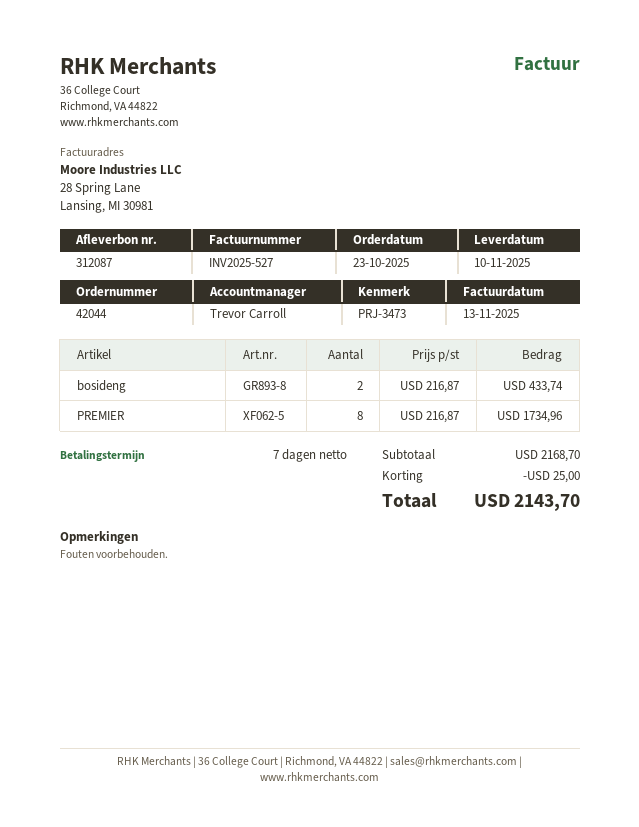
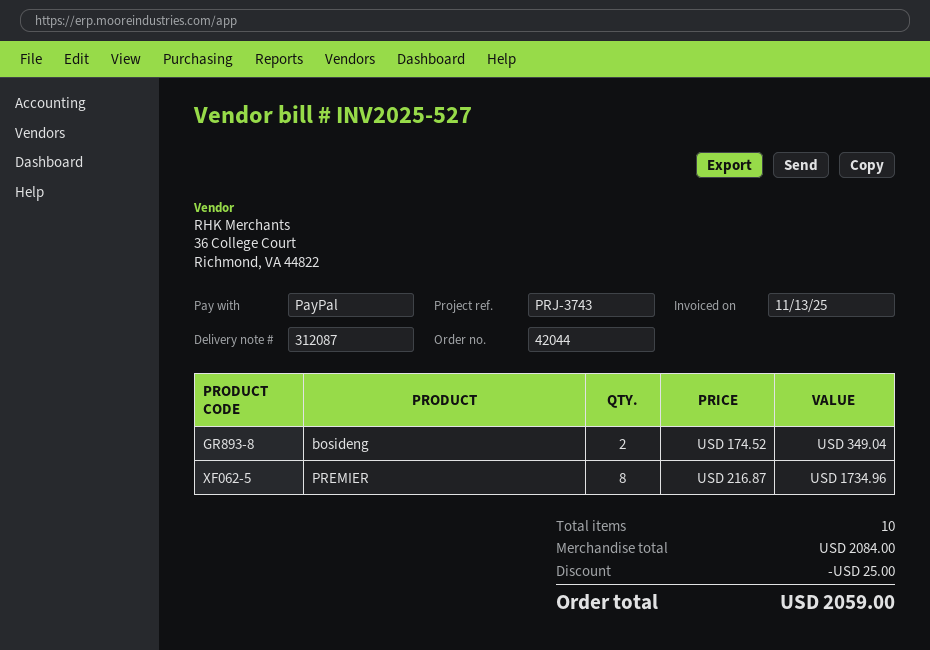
reference: PRJ-3473 -> PRJ-3743
bosideng: 2 x 216.87 = 433.74 -> 2 x 174.52 = 349.04
subtotal: 2168.70 -> 2084.00
total: 2143.70 -> 2059.00

